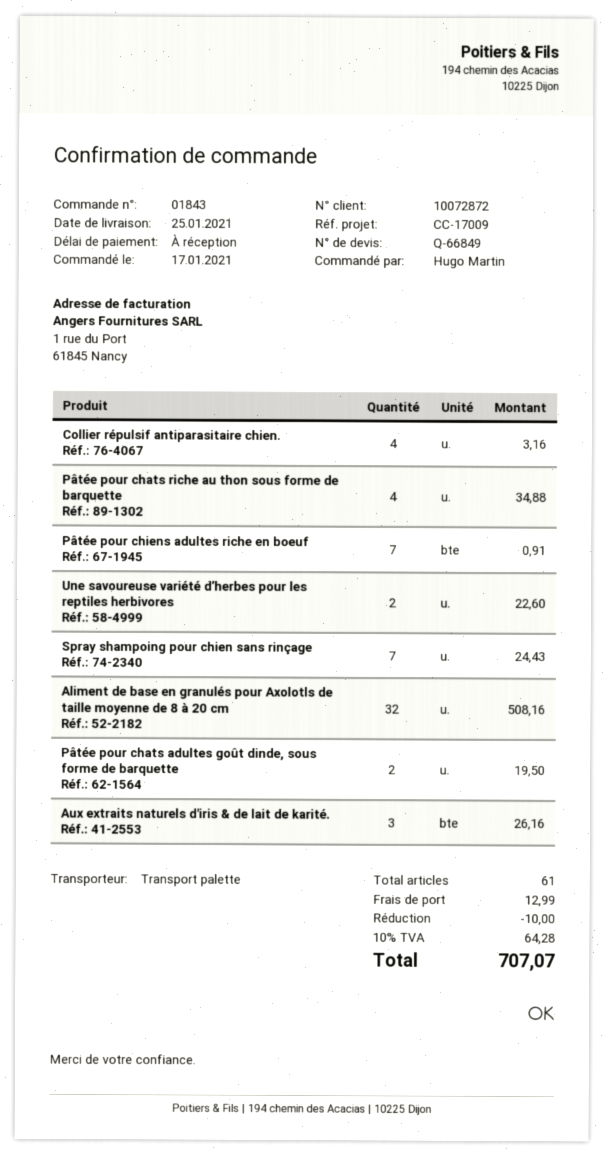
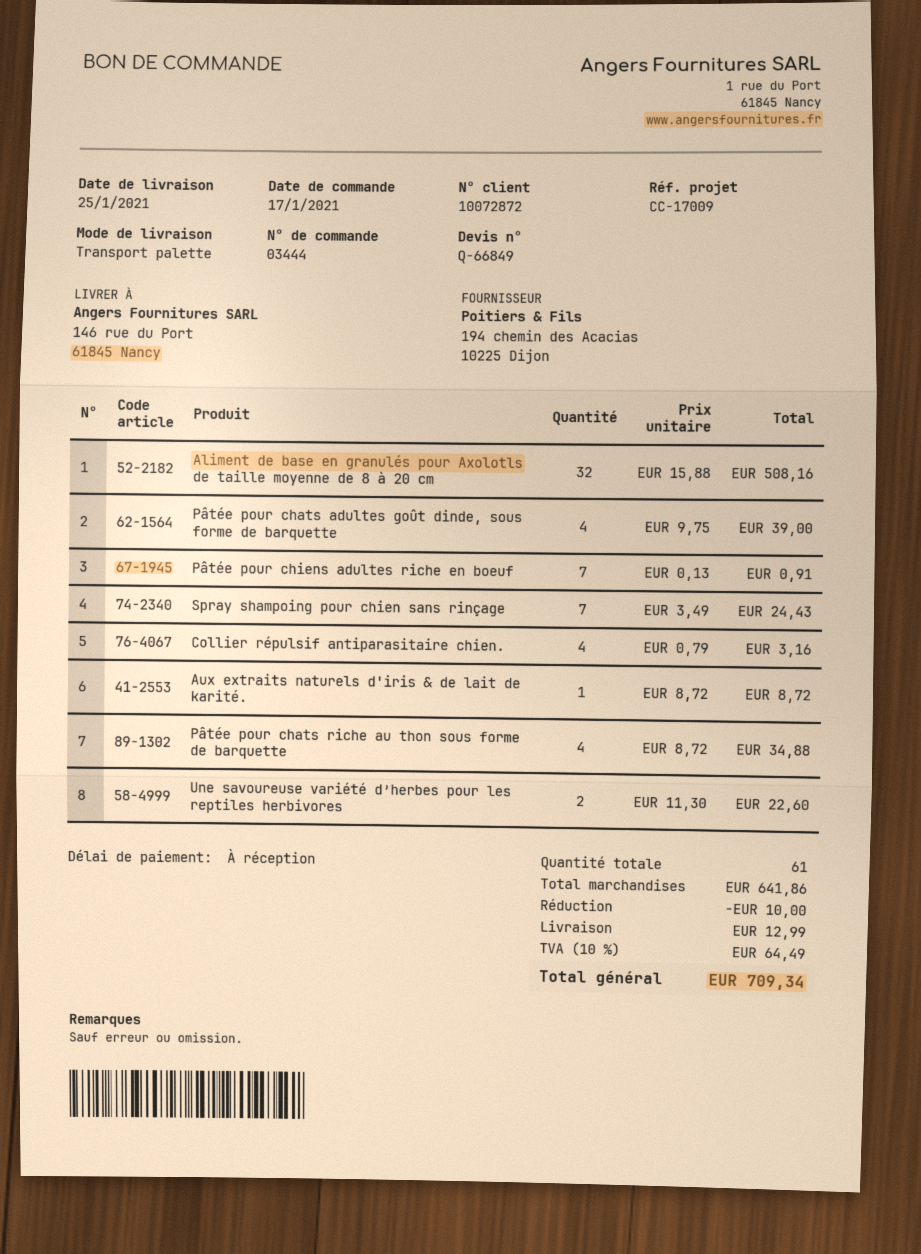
order number: 01843 -> 03444
Pâtée pour chats adultes goût dinde, sous forme de barquette: 2 for 19.50 -> 4 for 39.00
Aux extraits naturels d'iris & de lait de karité.: 3 for 26.16 -> 1 for 8.72
tax: 10% = 64.28 -> 10% = 64.49
total: 707.07 -> 709.34

